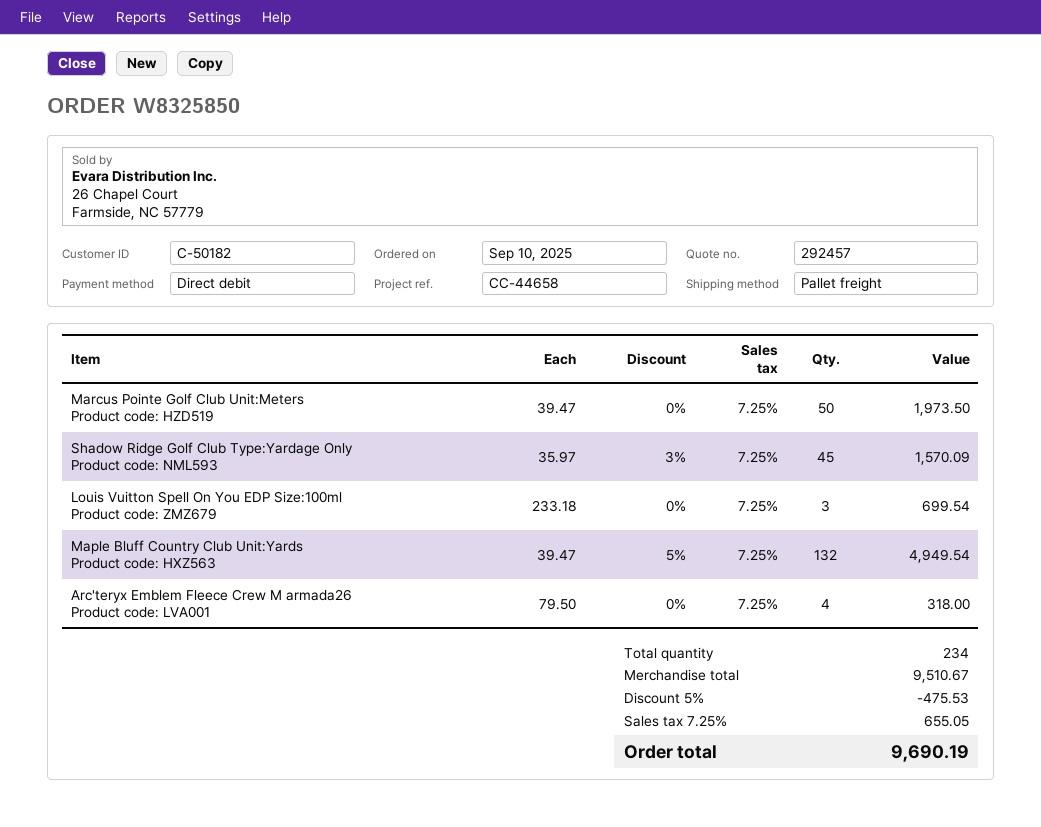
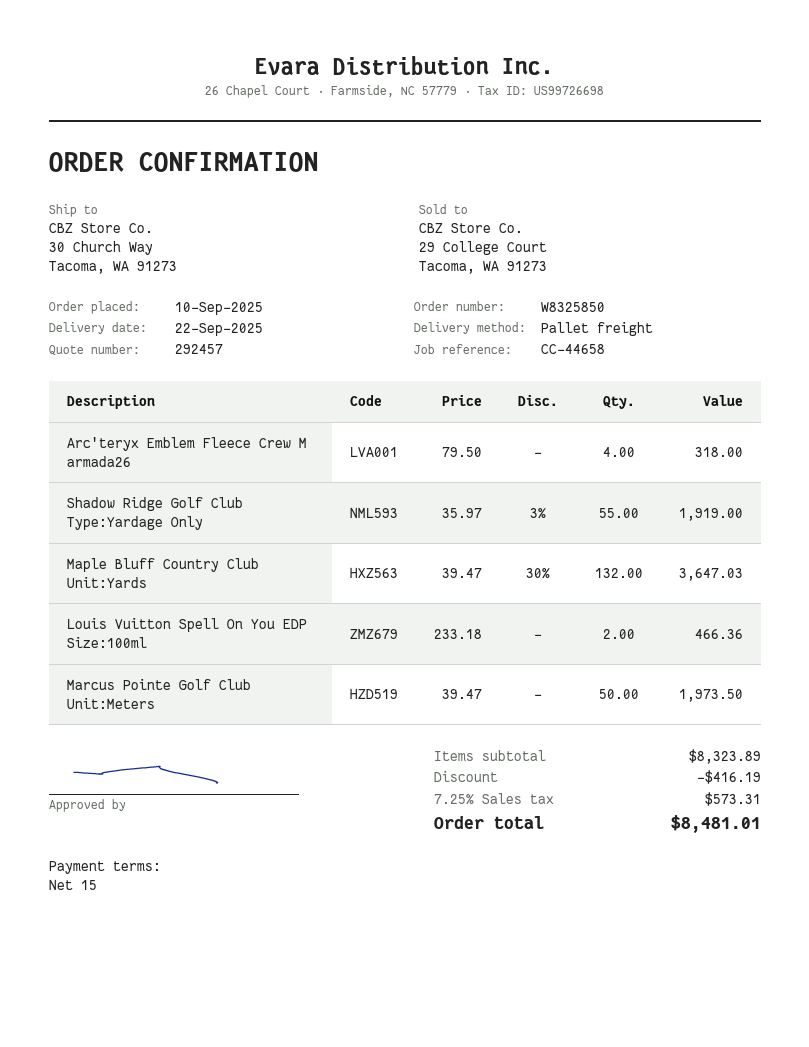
Shadow Ridge Golf Club Type:Yardage Only: 45 x 35.97 - 3% = 1570.09 -> 55 x 35.97 - 3% = 1919.00
Louis Vuitton Spell On You EDP Size:100ml: 3 x 233.18 = 699.54 -> 2 x 233.18 = 466.36
Maple Bluff Country Club Unit:Yards: 132 x 39.47 - 5% = 4949.54 -> 132 x 39.47 - 30% = 3647.03
subtotal: 9510.67 -> 8323.89
discount: 475.53 -> 416.19
tax: 7.25% = 655.05 -> 7.25% = 573.31
total: 9690.19 -> 8481.01

